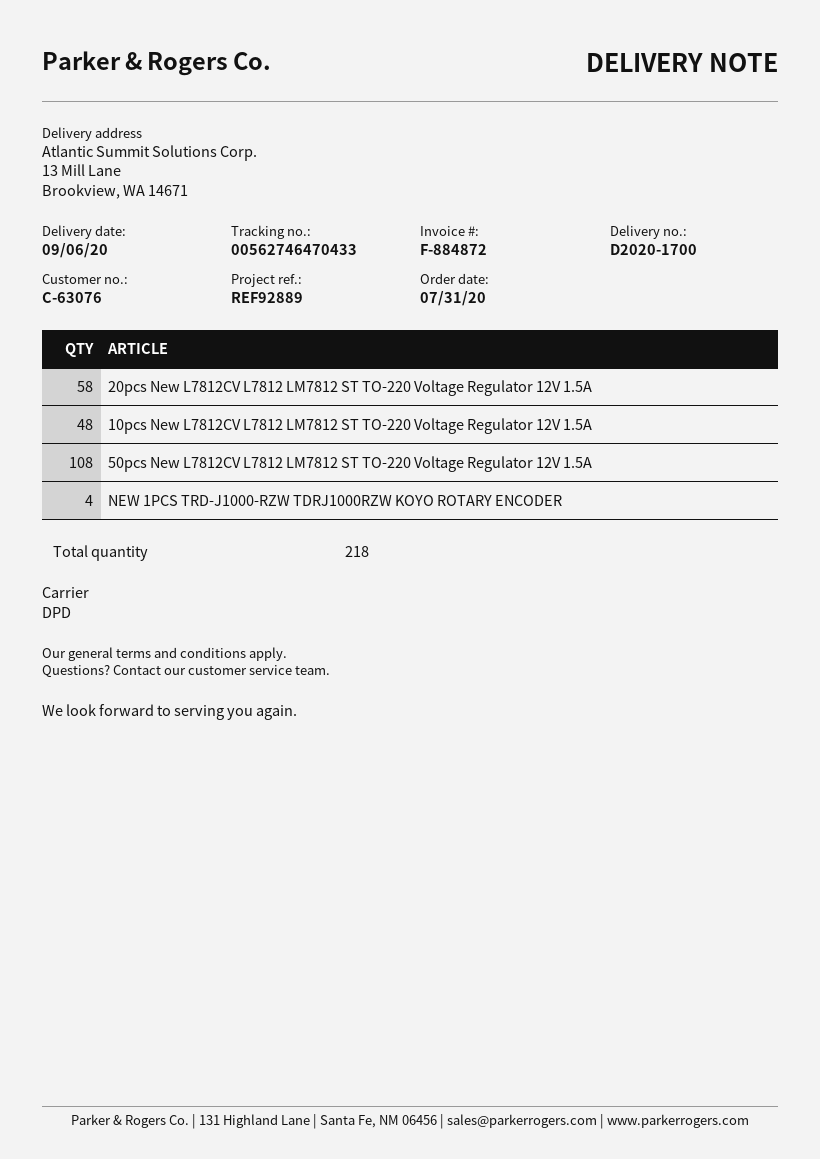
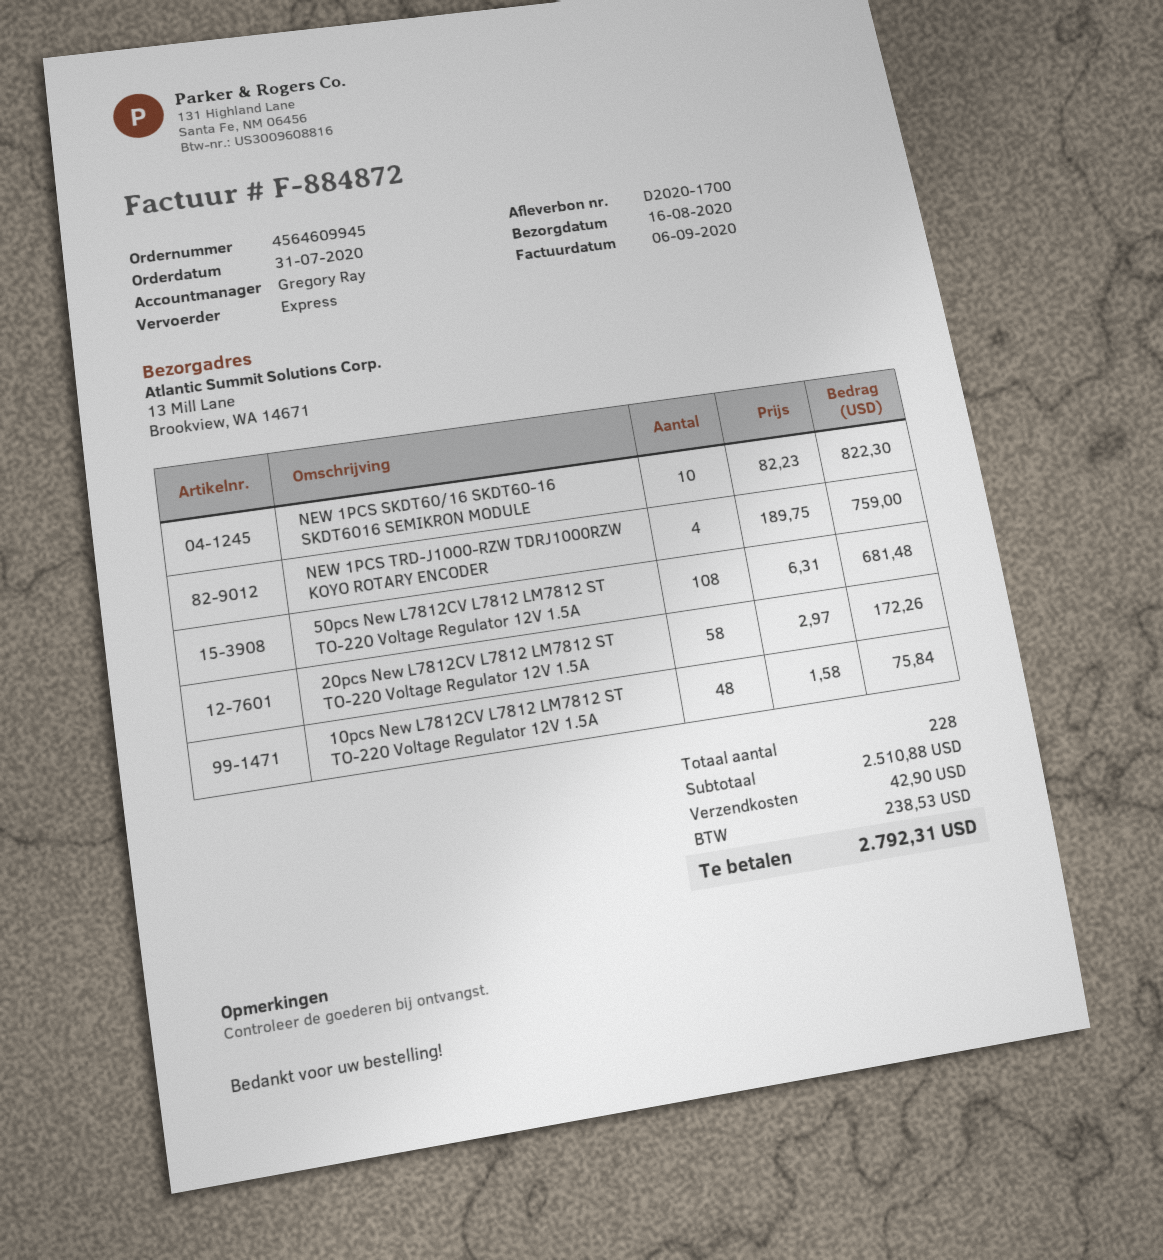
delivery date: 2020-09-06 -> 2020-08-16
shipping method: DPD -> express
NEW 1PCS SKDT60/16 SKDT60-16 SKDT6016 SEMIKRON MODULE: none -> 10
total quantity: 218 -> 228

